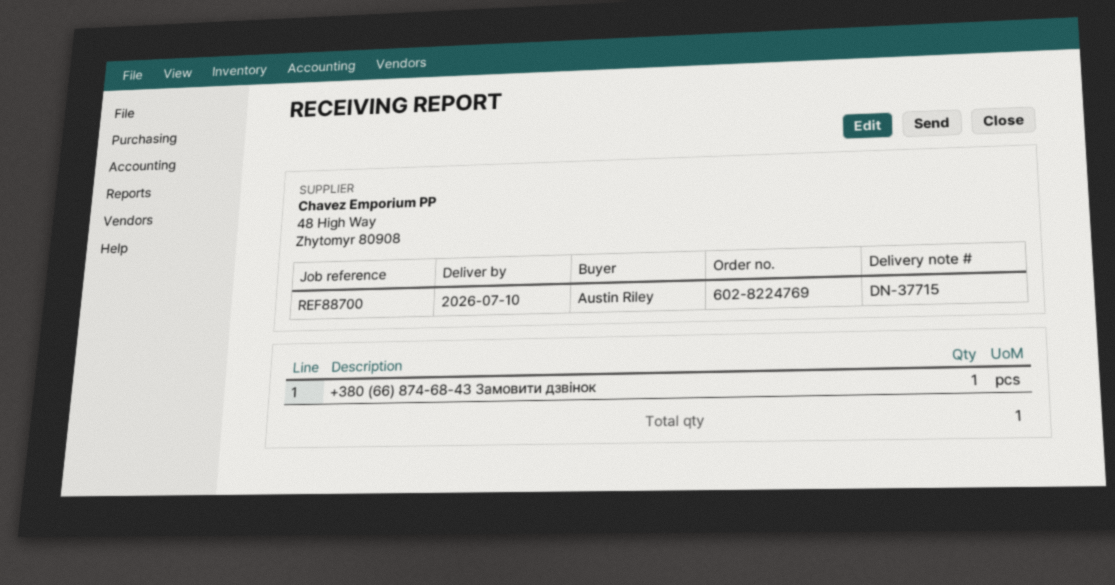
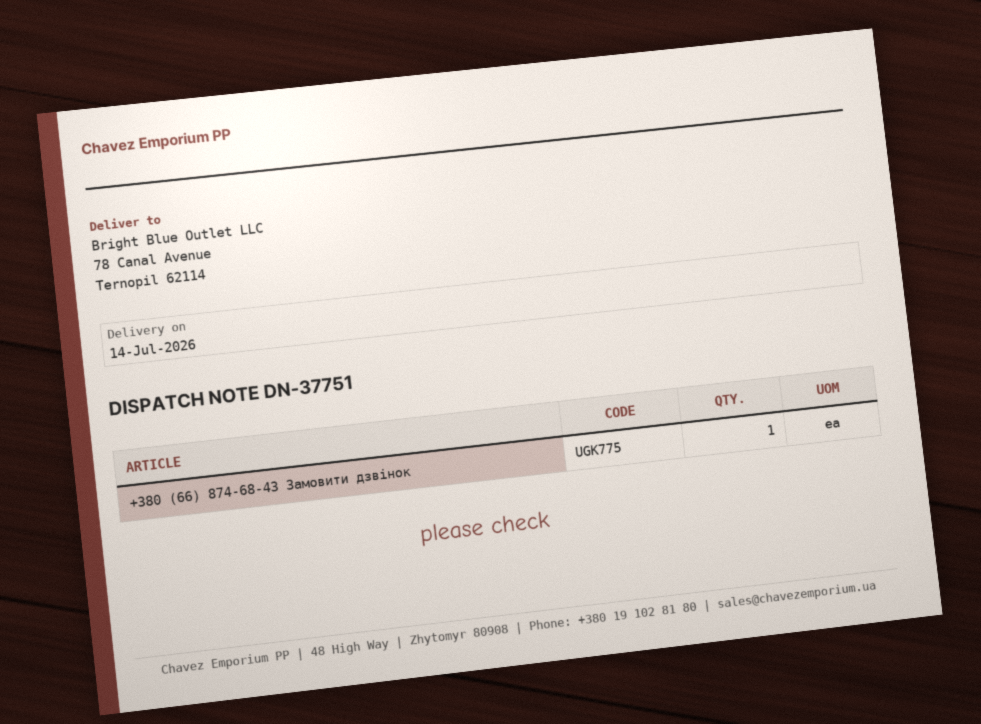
delivery note number: DN-37715 -> DN-37751
delivery date: 2026-07-10 -> 2026-07-14

